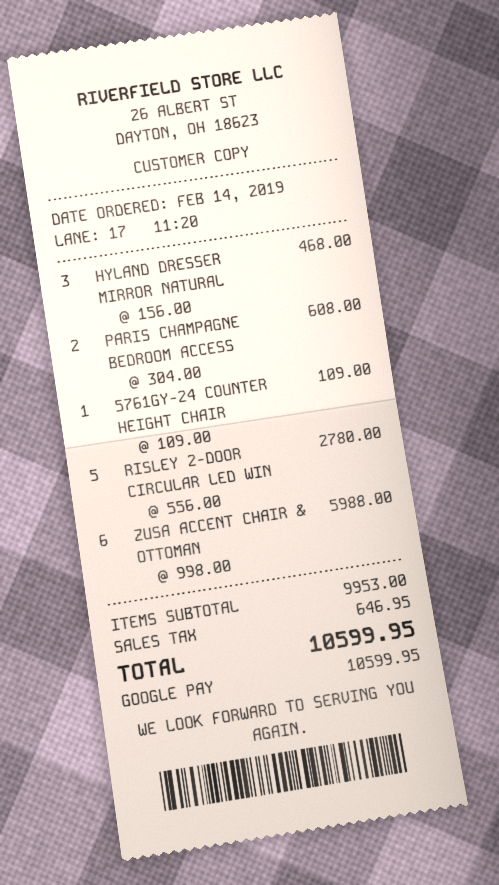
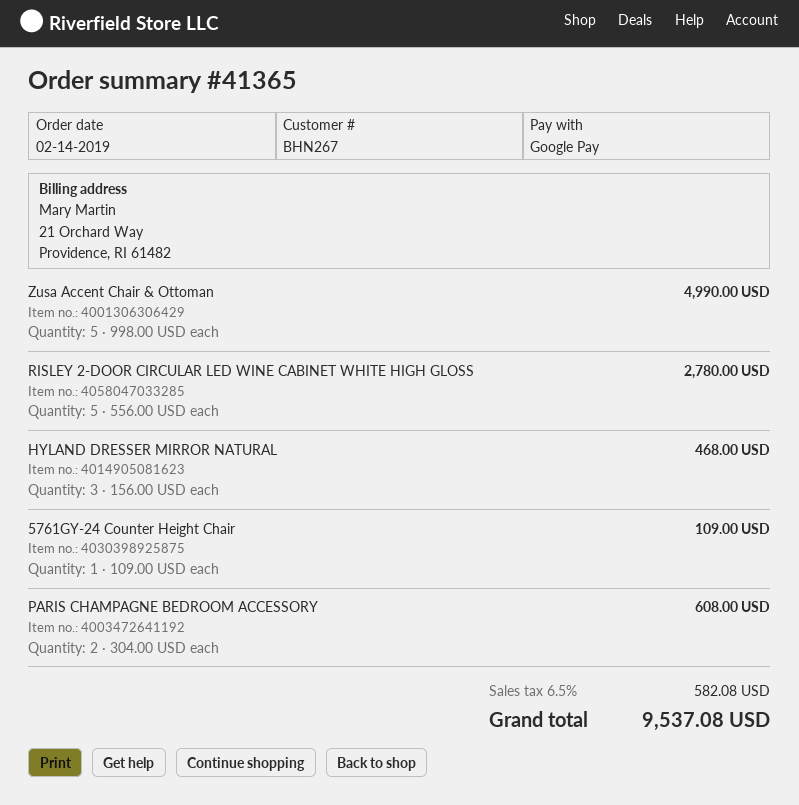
ZUSA ACCENT CHAIR & OTTOMAN: 6 x 998.00 = 5988.00 -> 5 x 998.00 = 4990.00
tax: 646.95 -> 582.08
total: 10599.95 -> 9537.08

